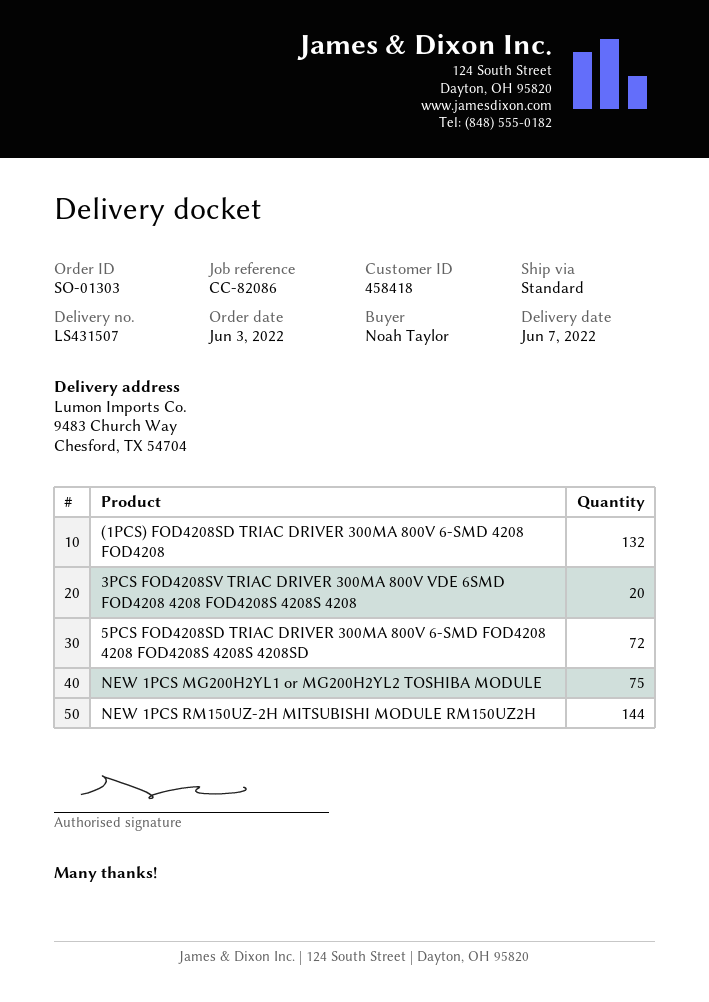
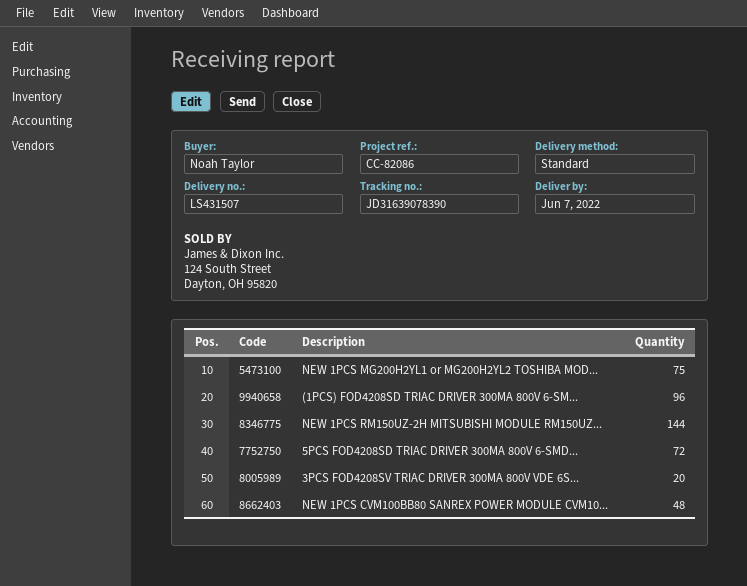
(1PCS) FOD4208SD TRIAC DRIVER 300MA 800V 6-SMD 4208 FOD4208: 132 -> 96
NEW 1PCS CVM100BB80 SANREX POWER MODULE CVM10...: none -> 48

